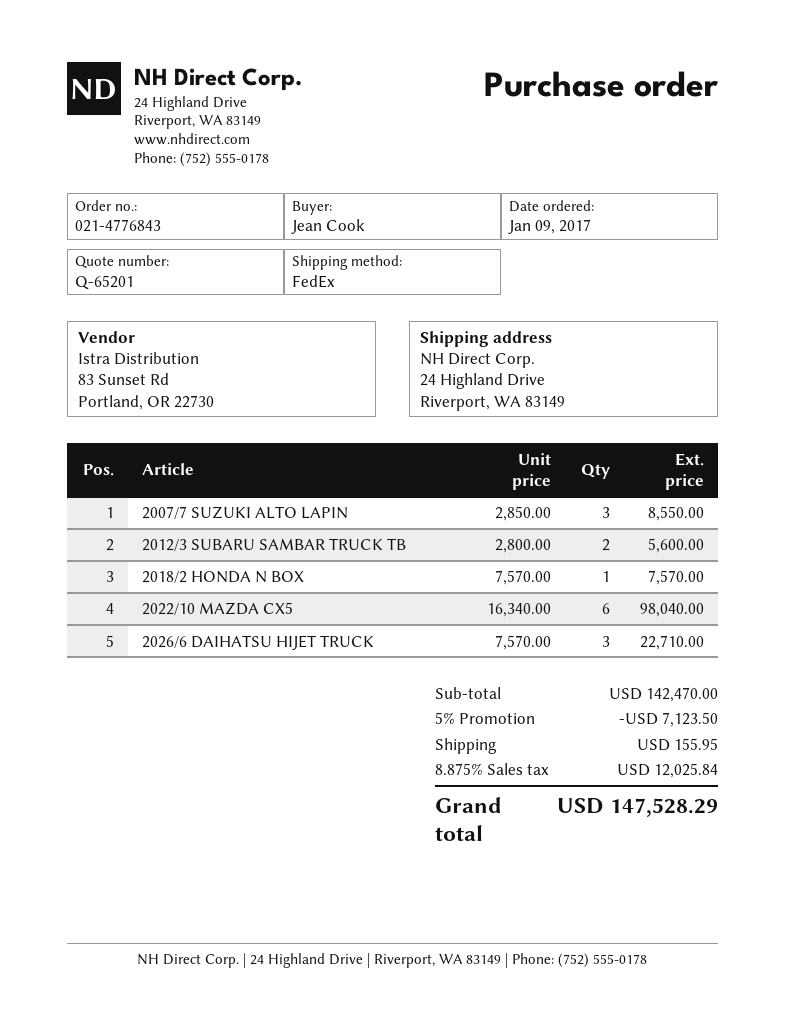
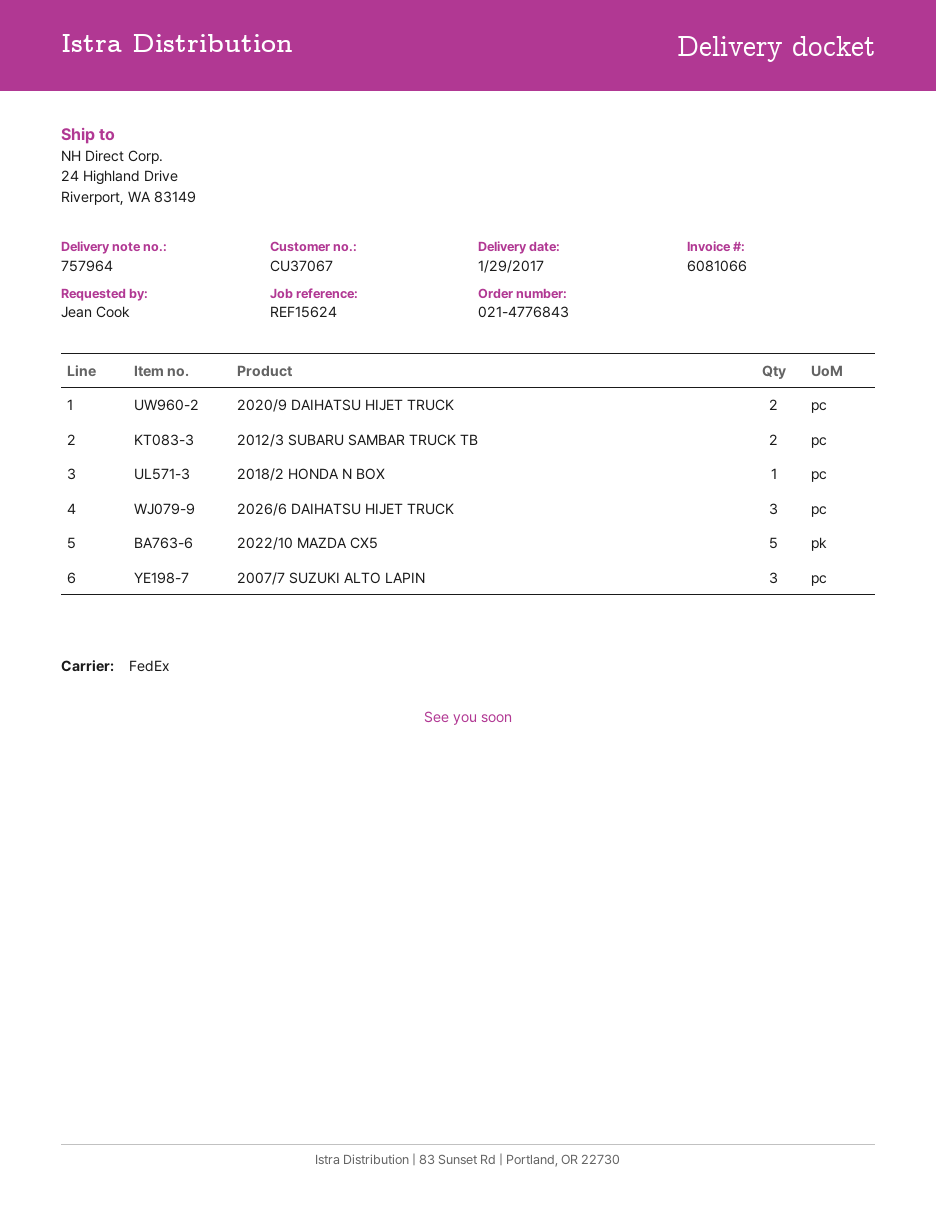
2022/10 MAZDA CX5: 6 -> 5
2020/9 DAIHATSU HIJET TRUCK: none -> 2

